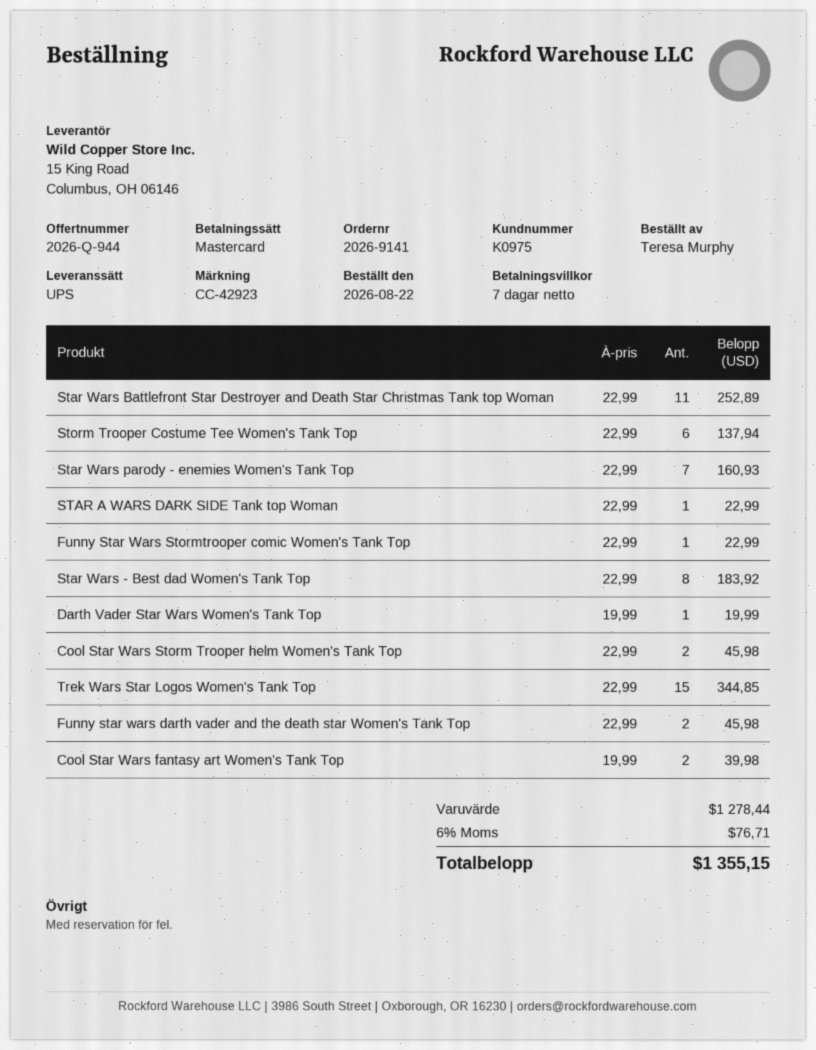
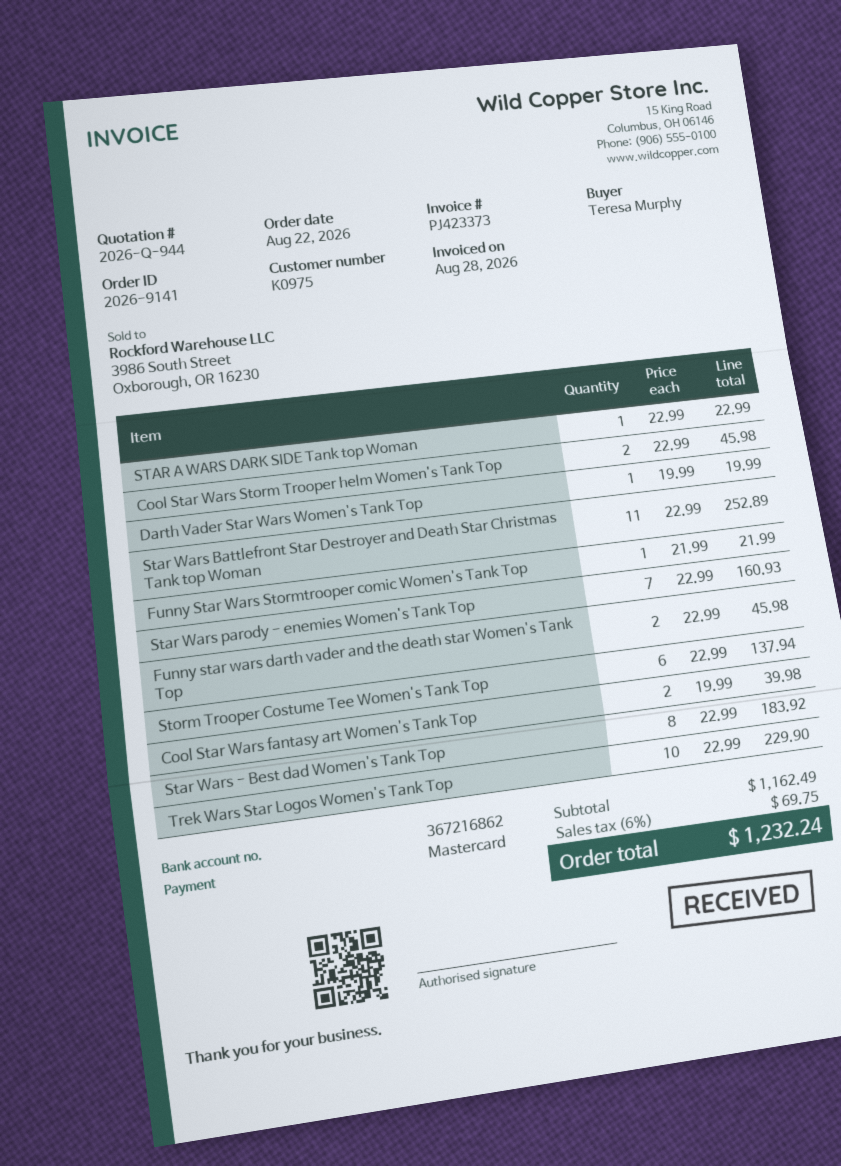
Funny Star Wars Stormtrooper comic Women's Tank Top: 1 x 22.99 = 22.99 -> 1 x 21.99 = 21.99
Trek Wars Star Logos Women's Tank Top: 15 x 22.99 = 344.85 -> 10 x 22.99 = 229.90
subtotal: 1278.44 -> 1162.49
tax: 6% = 76.71 -> 6% = 69.75
total: 1355.15 -> 1232.24

